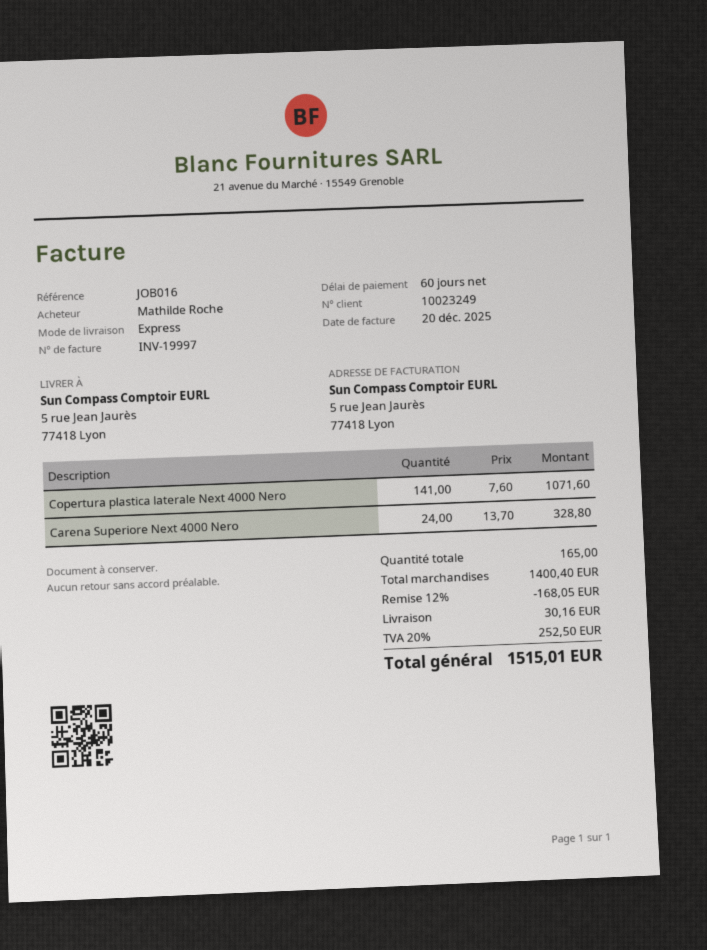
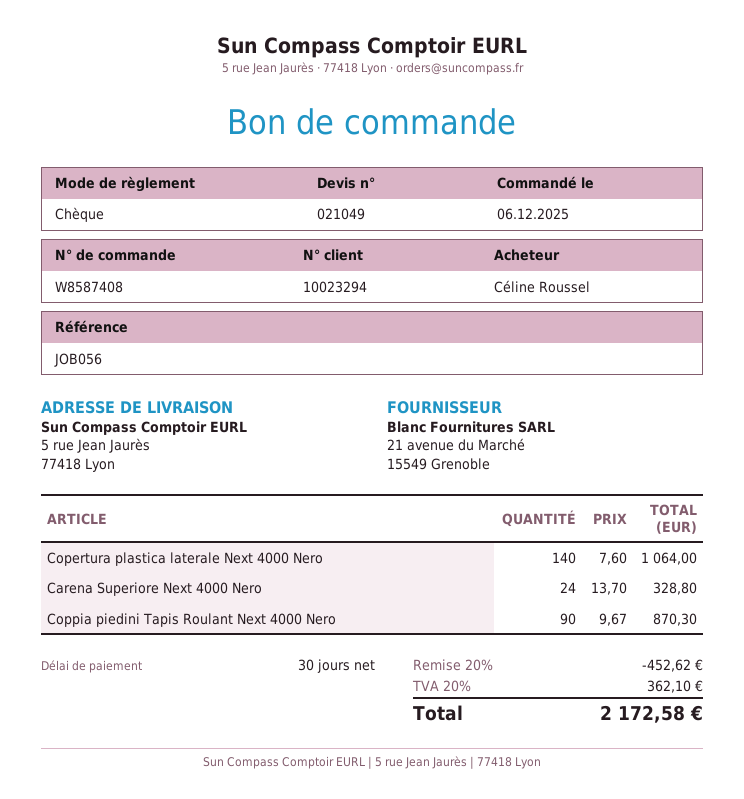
payment terms: 60 days -> 30 days
customer number: 10023249 -> 10023294
reference: JOB016 -> JOB056
ordered by: Mathilde Roche -> Céline Roussel
Copertura plastica laterale Next 4000 Nero: 141 x 7.60 = 1071.60 -> 140 x 7.60 = 1064.00
Coppia piedini Tapis Roulant Next 4000 Nero: none -> 90 x 9.67 = 870.30
discount: 12% = 168.05 -> 20% = 452.62
shipping: 30.16 -> none
tax: 20% = 252.50 -> 20% = 362.10
total: 1515.01 -> 2172.58

